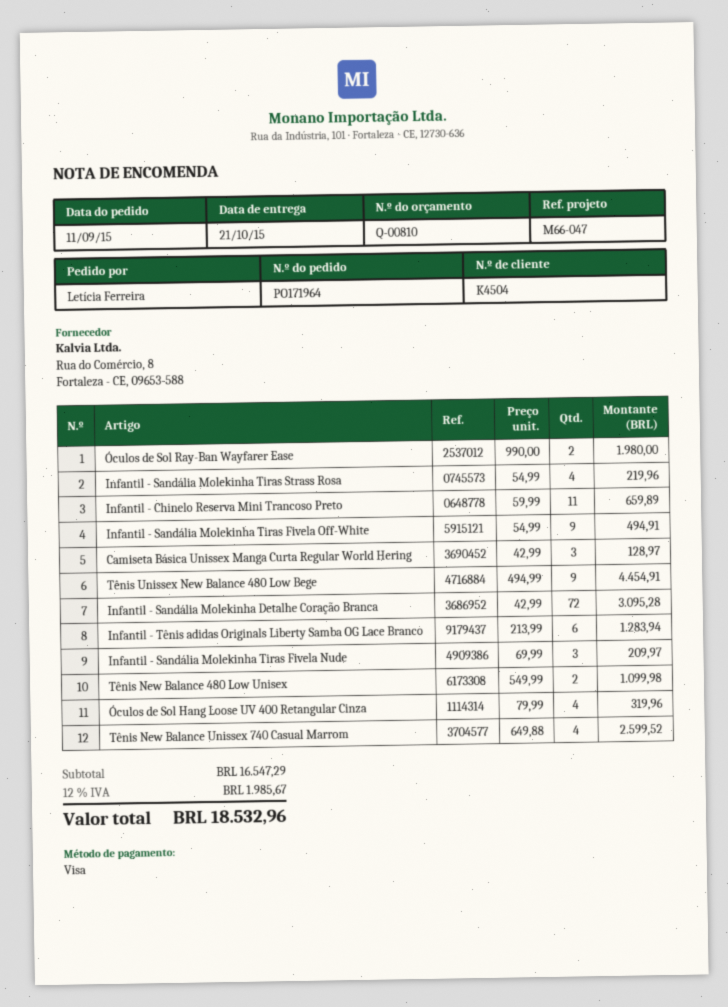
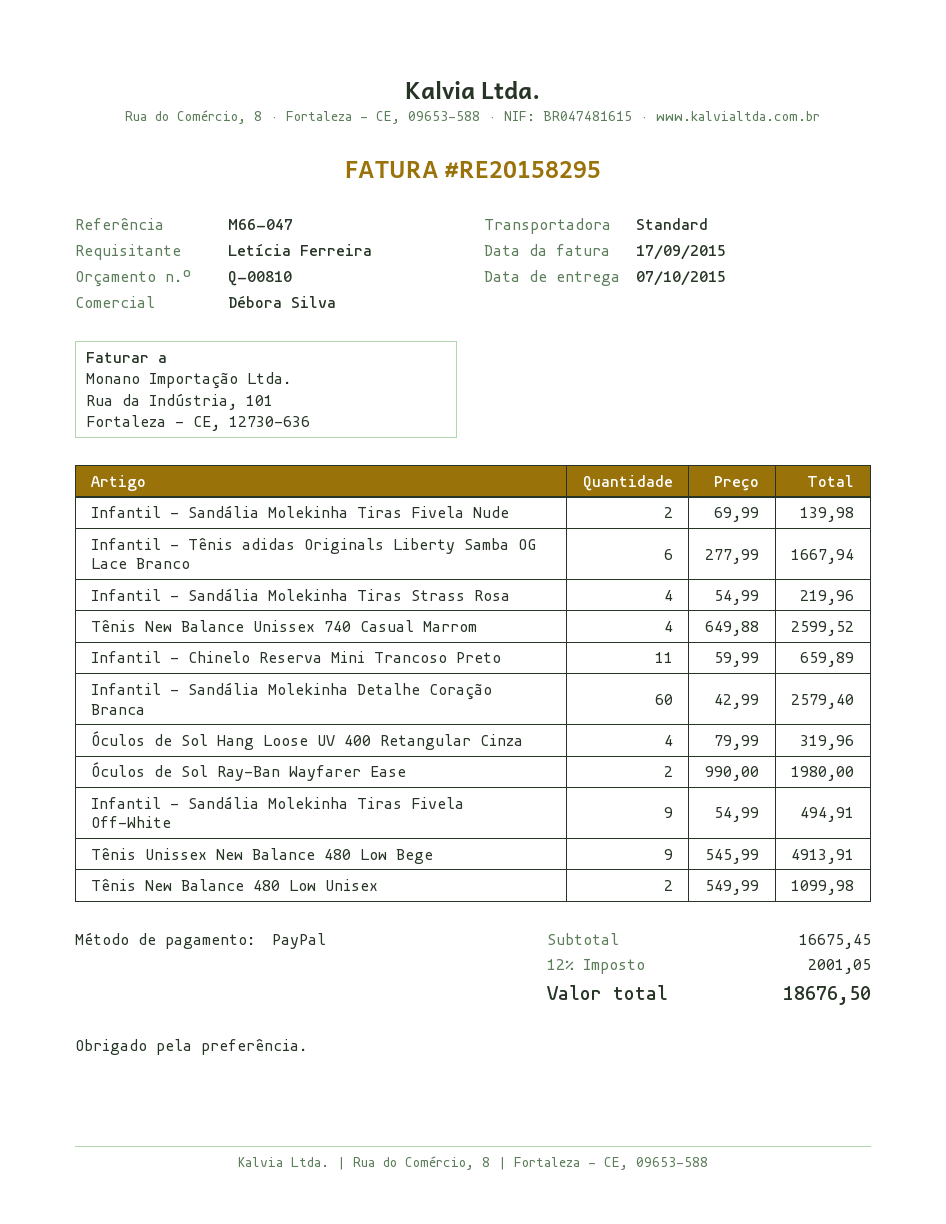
delivery date: 2015-10-21 -> 2015-10-07
payment method: Visa -> PayPal
Camiseta Básica Unissex Manga Curta Regular World Hering: 3 x 42.99 = 128.97 -> none
Tênis Unissex New Balance 480 Low Bege: 9 x 494.99 = 4454.91 -> 9 x 545.99 = 4913.91
Infantil - Sandália Molekinha Detalhe Coração Branca: 72 x 42.99 = 3095.28 -> 60 x 42.99 = 2579.40
Infantil - Tênis adidas Originals Liberty Samba OG Lace Branco: 6 x 213.99 = 1283.94 -> 6 x 277.99 = 1667.94
Infantil - Sandália Molekinha Tiras Fivela Nude: 3 x 69.99 = 209.97 -> 2 x 69.99 = 139.98
subtotal: 16547.29 -> 16675.45
tax: 12% = 1985.67 -> 12% = 2001.05
total: 18532.96 -> 18676.50

